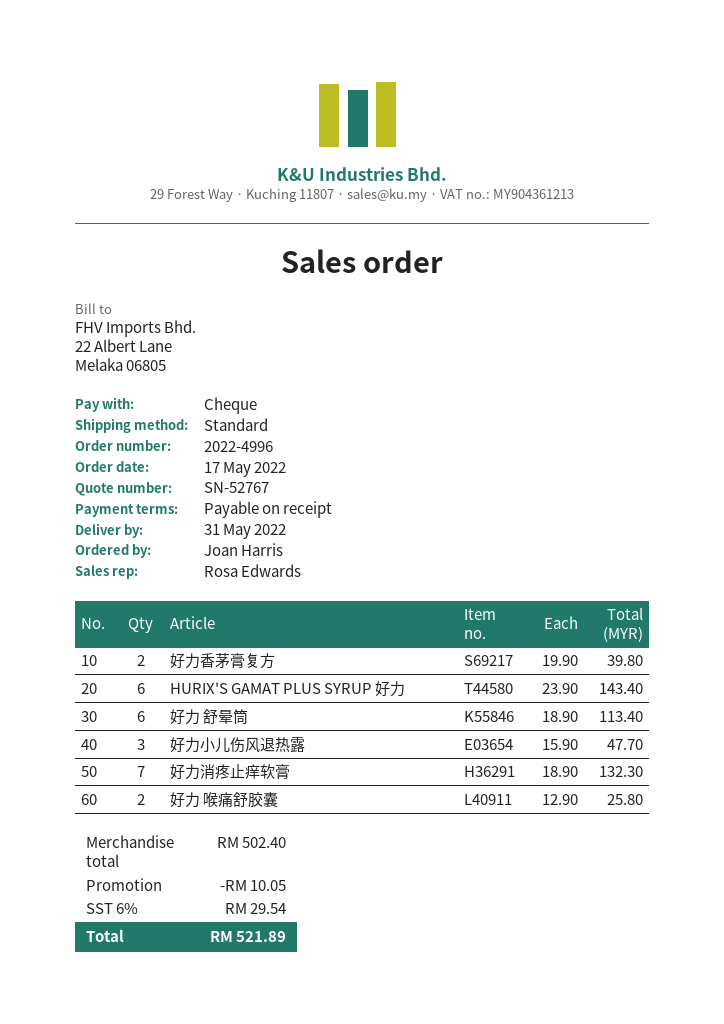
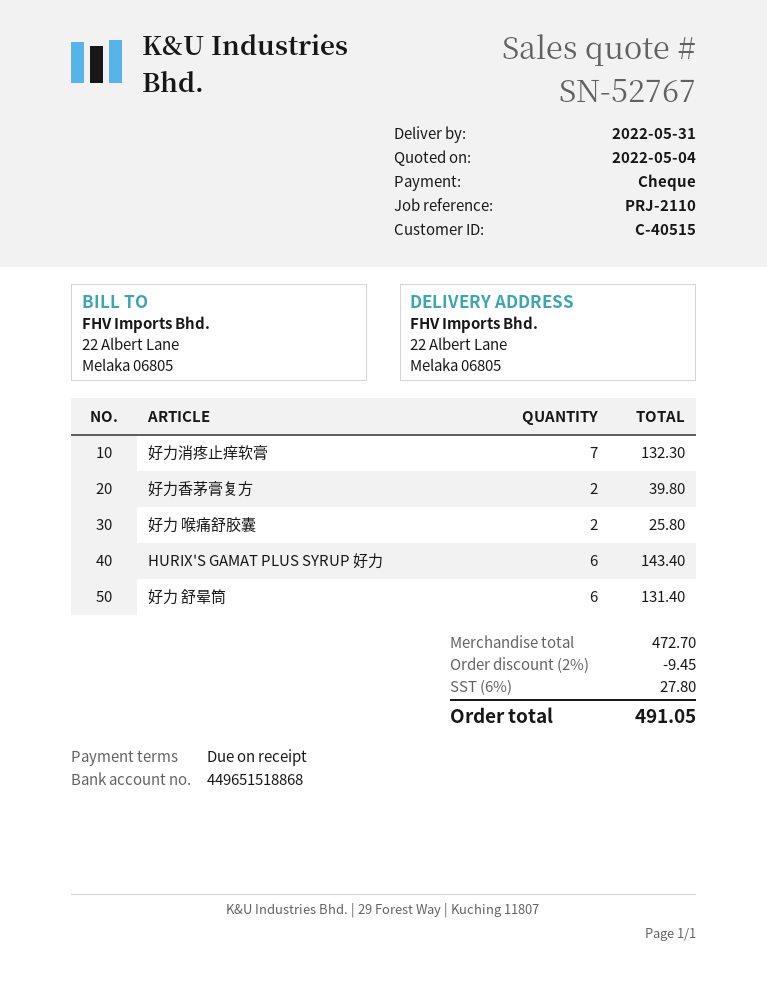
好力 舒晕筒: 6 for 113.40 -> 6 for 131.40
好力小儿伤风退热露: 3 for 47.70 -> none
subtotal: 502.40 -> 472.70
discount: 10.05 -> 9.45
tax: 6% = 29.54 -> 6% = 27.80
total: 521.89 -> 491.05

